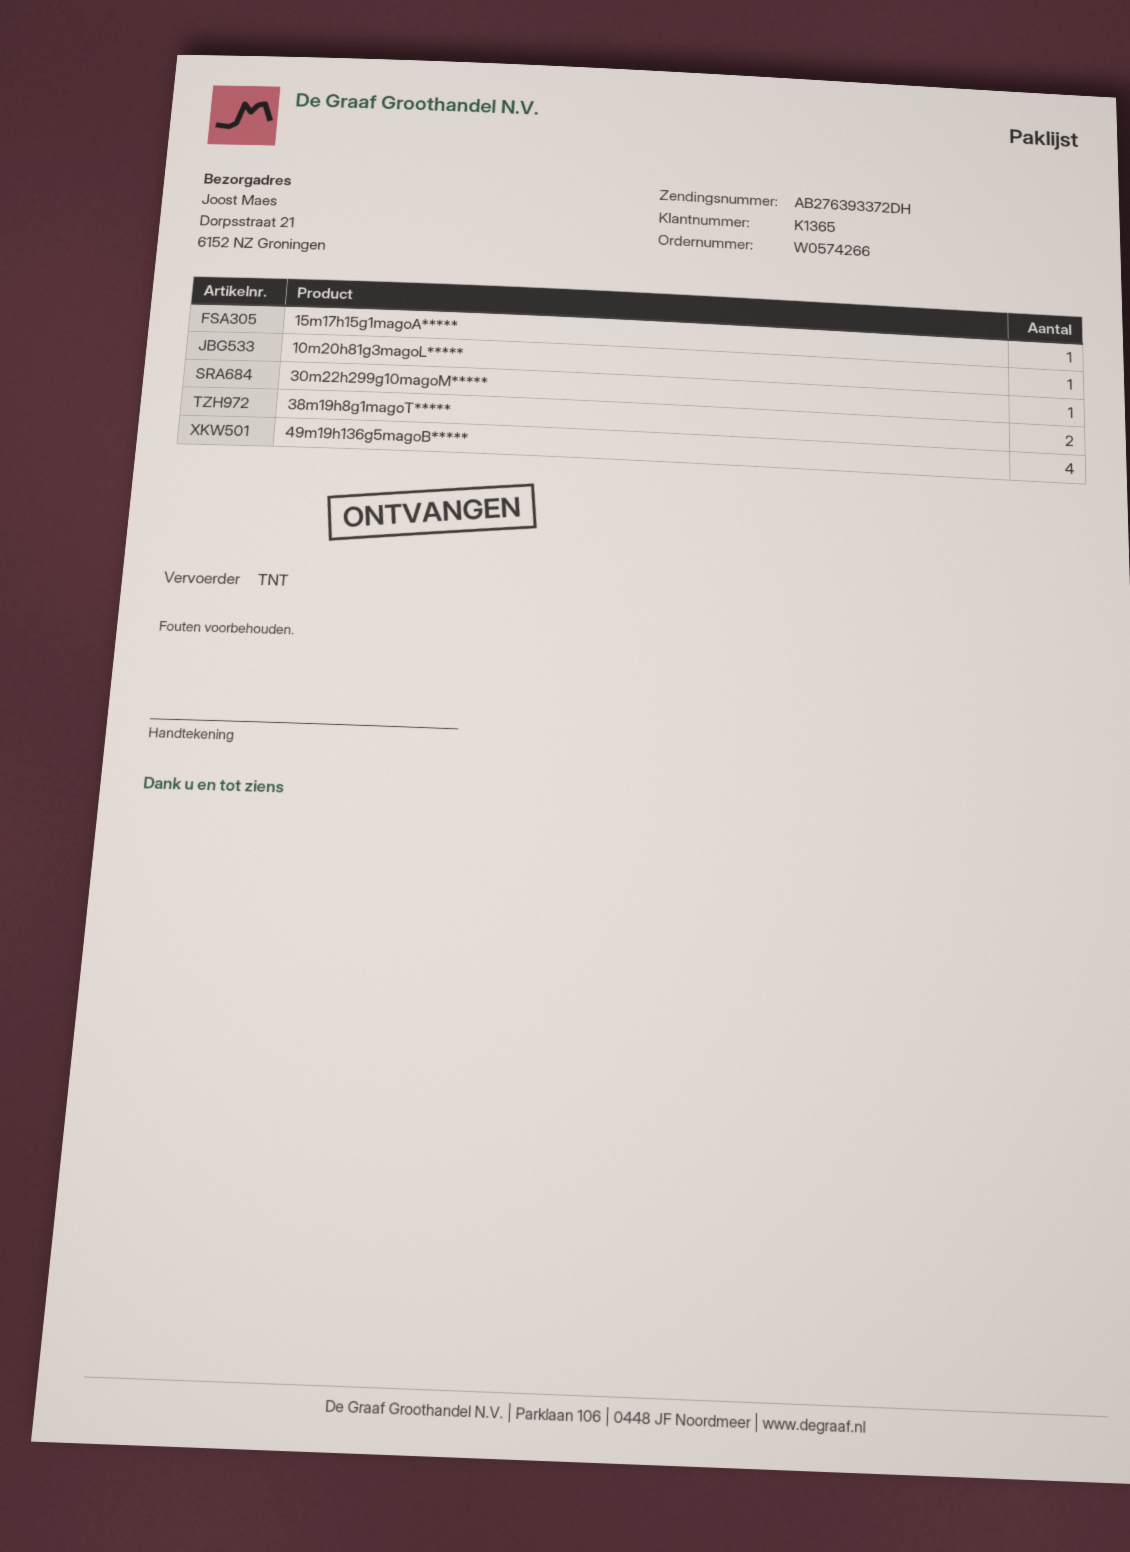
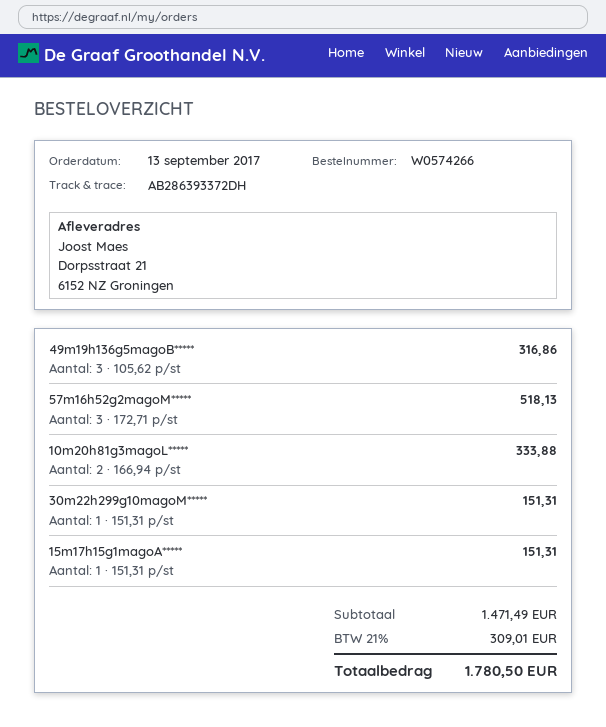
tracking number: AB276393372DH -> AB286393372DH
10m20h81g3magoL*****: 1 -> 2
38m19h8g1magoT*****: 2 -> none
49m19h136g5magoB*****: 4 -> 3
57m16h52g2magoM*****: none -> 3

